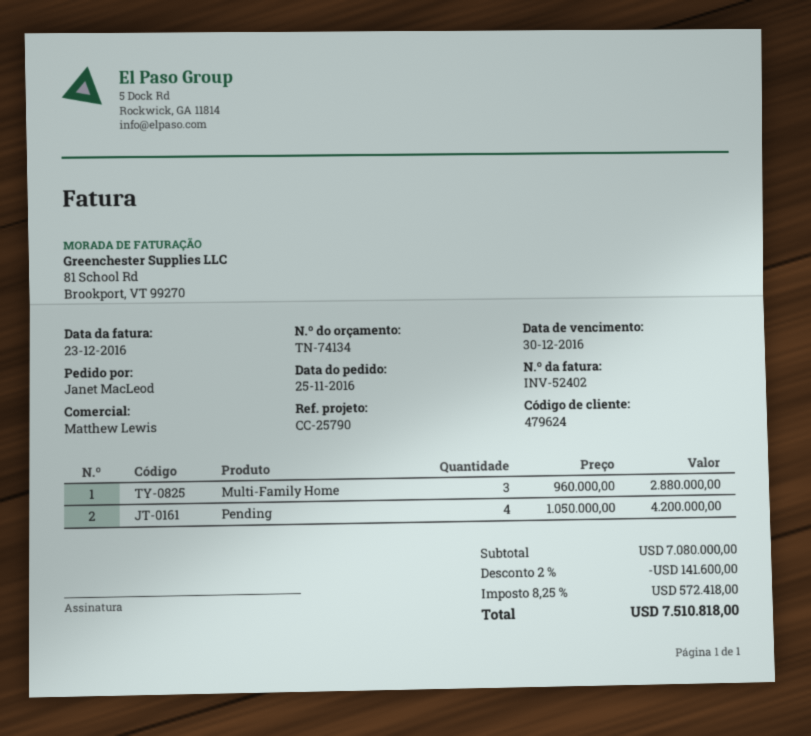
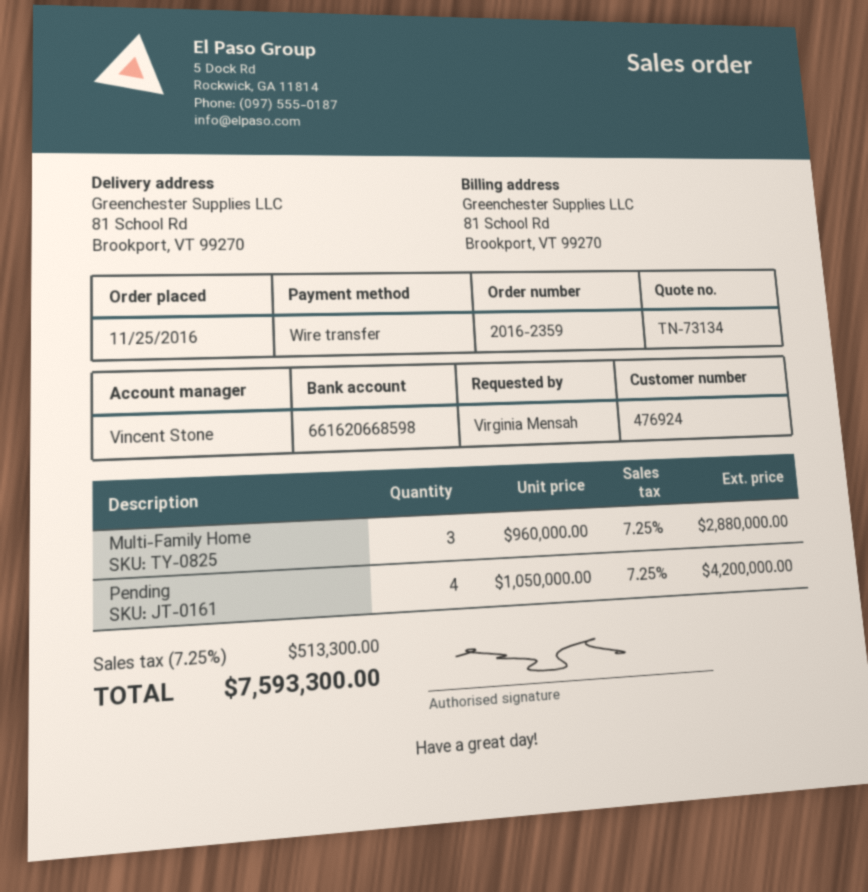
quote number: TN-74134 -> TN-73134
customer number: 479624 -> 476924
ordered by: Janet MacLeod -> Virginia Mensah
sales rep: Matthew Lewis -> Vincent Stone
discount: 2% = 141600.00 -> none
tax: 8.25% = 572418.00 -> 7.25% = 513300.00
total: 7510818.00 -> 7593300.00

